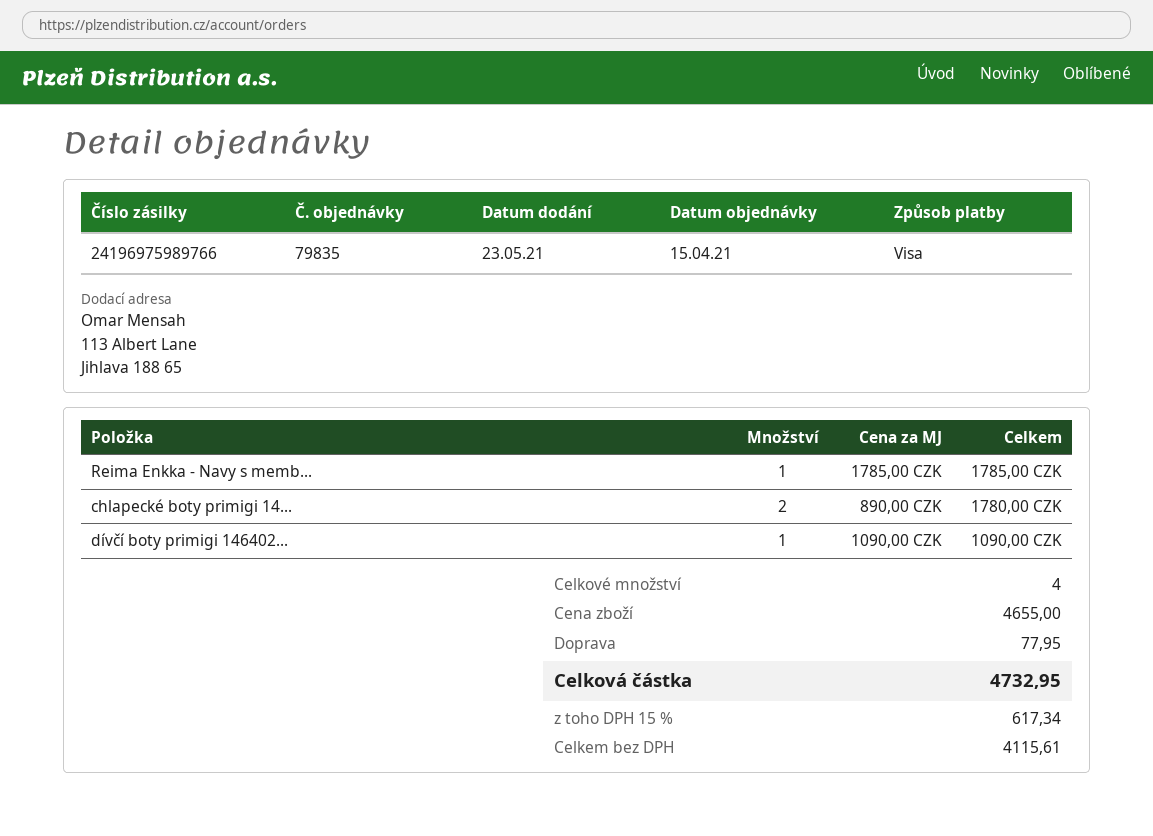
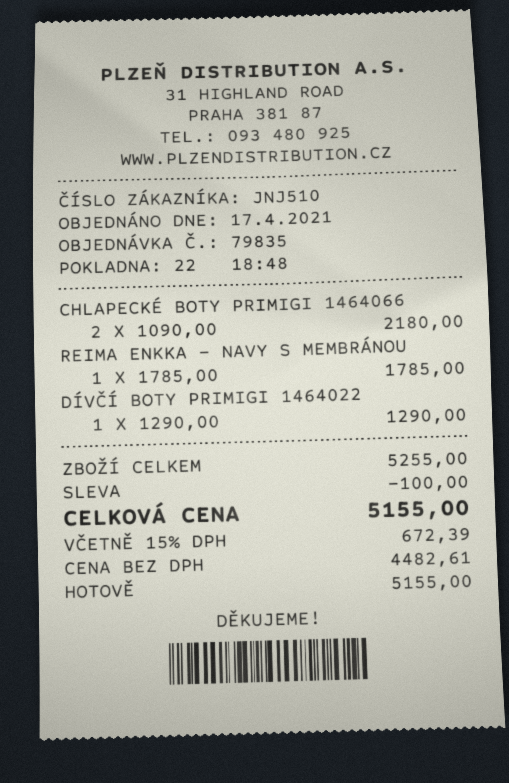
order date: 2021-04-15 -> 2021-04-17
payment method: Visa -> cash
chlapecké boty primigi 14...: 2 x 890.00 = 1780.00 -> 2 x 1090.00 = 2180.00
dívčí boty primigi 146402...: 1 x 1090.00 = 1090.00 -> 1 x 1290.00 = 1290.00
subtotal: 4655.00 -> 5255.00
discount: none -> 100.00
shipping: 77.95 -> none
net: 4115.61 -> 4482.61
tax: 15% = 617.34 -> 15% = 672.39
total: 4732.95 -> 5155.00

